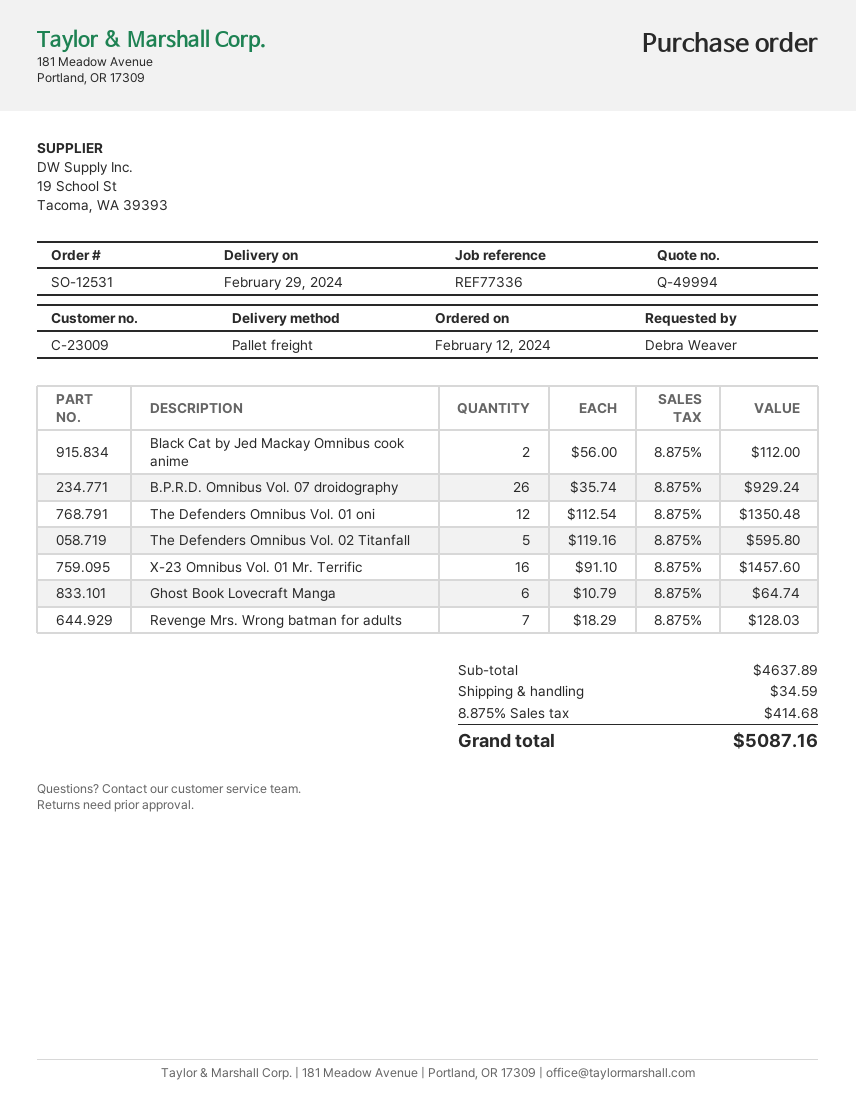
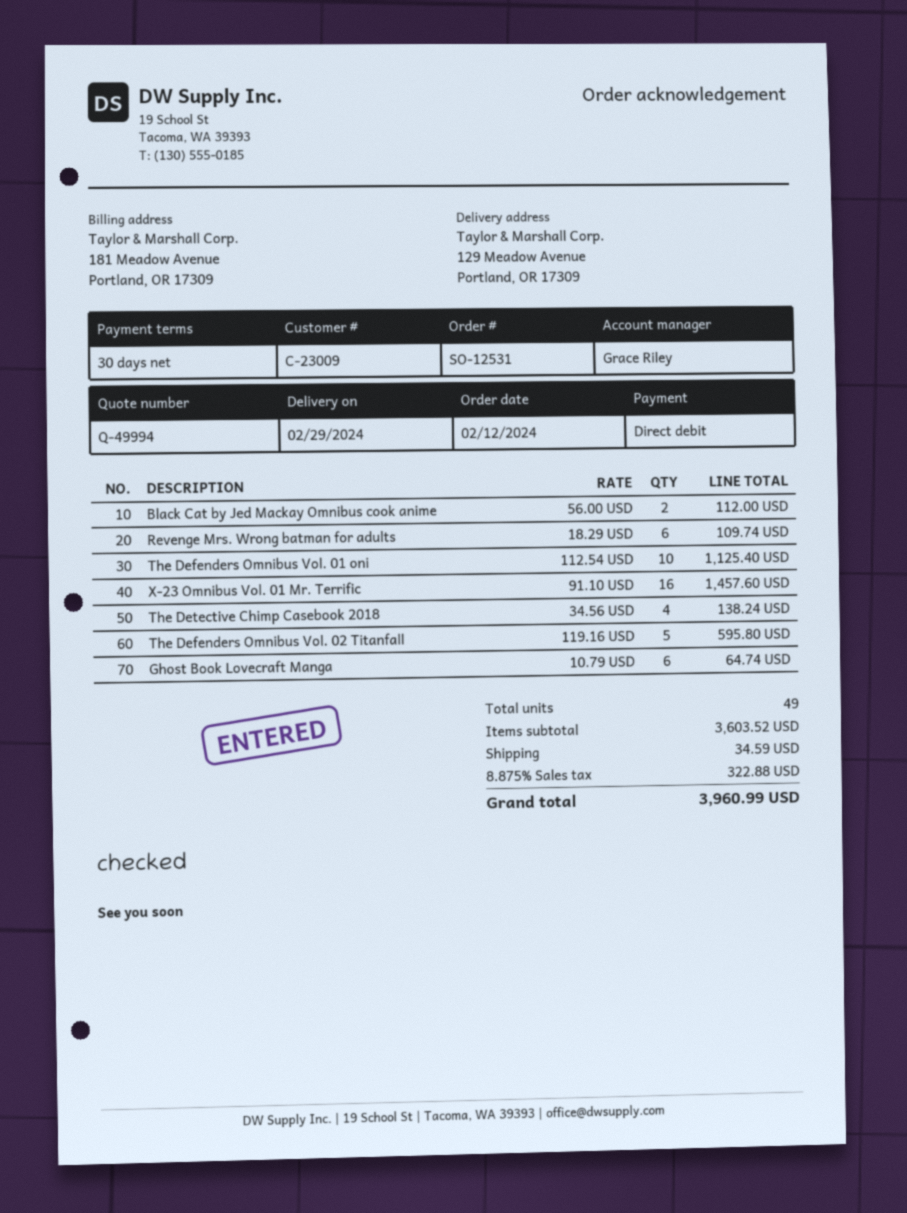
B.P.R.D. Omnibus Vol. 07 droidography: 26 x 35.74 = 929.24 -> none
The Defenders Omnibus Vol. 01 oni: 12 x 112.54 = 1350.48 -> 10 x 112.54 = 1125.40
Revenge Mrs. Wrong batman for adults: 7 x 18.29 = 128.03 -> 6 x 18.29 = 109.74
The Detective Chimp Casebook 2018: none -> 4 x 34.56 = 138.24
subtotal: 4637.89 -> 3603.52
tax: 8.875% = 414.68 -> 8.875% = 322.88
total: 5087.16 -> 3960.99

